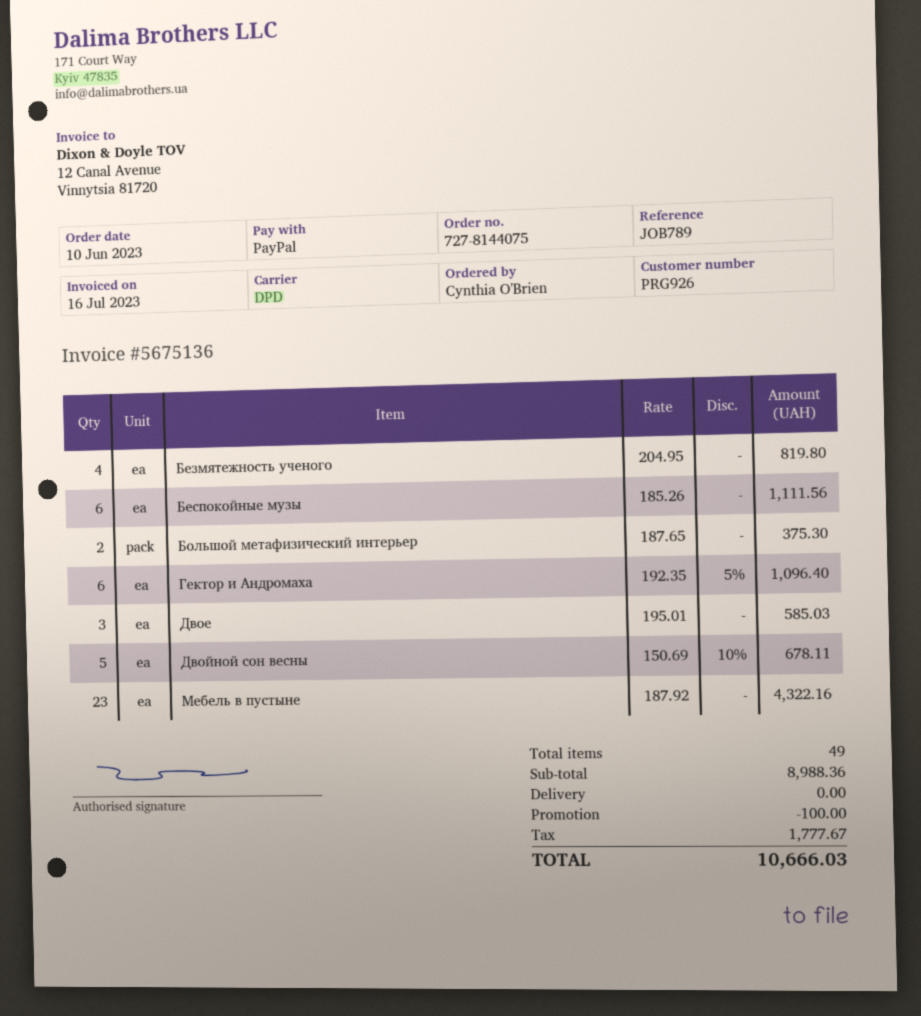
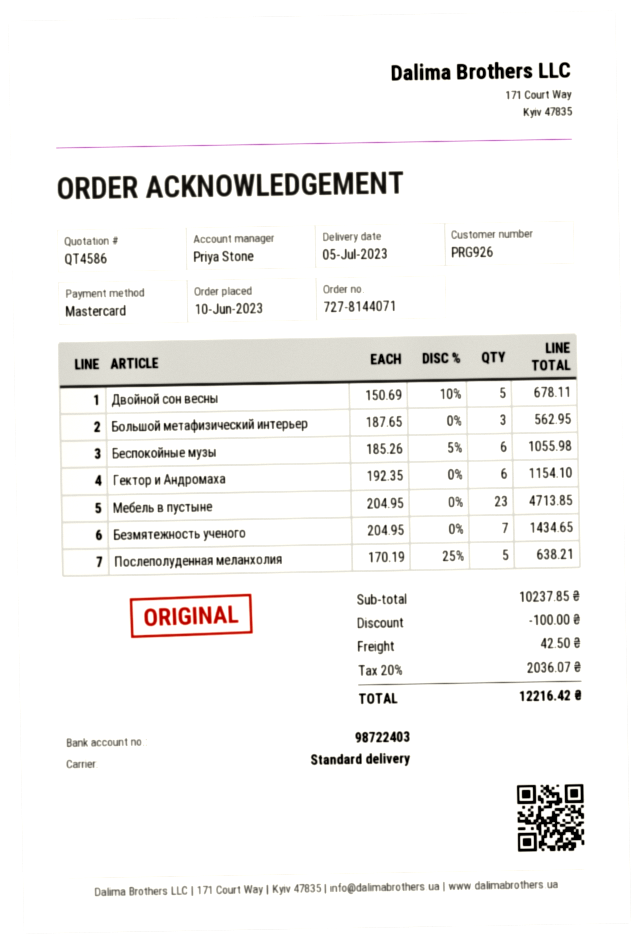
order number: 727-8144075 -> 727-8144071
payment method: PayPal -> Mastercard
shipping method: DPD -> standard
Безмятежность ученого: 4 x 204.95 = 819.80 -> 7 x 204.95 = 1434.65
Беспокойные музы: 6 x 185.26 = 1111.56 -> 6 x 185.26 - 5% = 1055.98
Большой метафизический интерьер: 2 x 187.65 = 375.30 -> 3 x 187.65 = 562.95
Гектор и Андромаха: 6 x 192.35 - 5% = 1096.40 -> 6 x 192.35 = 1154.10
Двое: 3 x 195.01 = 585.03 -> none
Мебель в пустыне: 23 x 187.92 = 4322.16 -> 23 x 204.95 = 4713.85
Послеполуденная меланхолия: none -> 5 x 170.19 - 25% = 638.21
subtotal: 8988.36 -> 10237.85
shipping: 0.00 -> 42.50
tax: 1777.67 -> 2036.07
total: 10666.03 -> 12216.42

